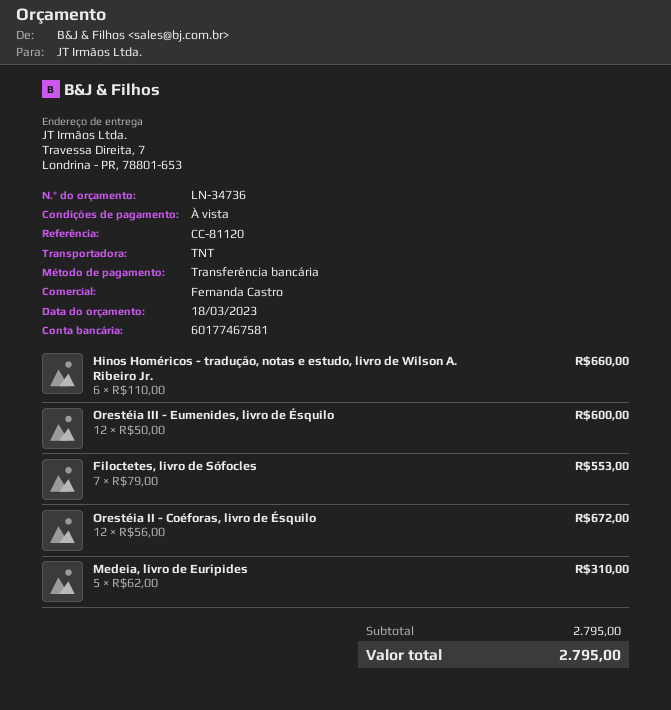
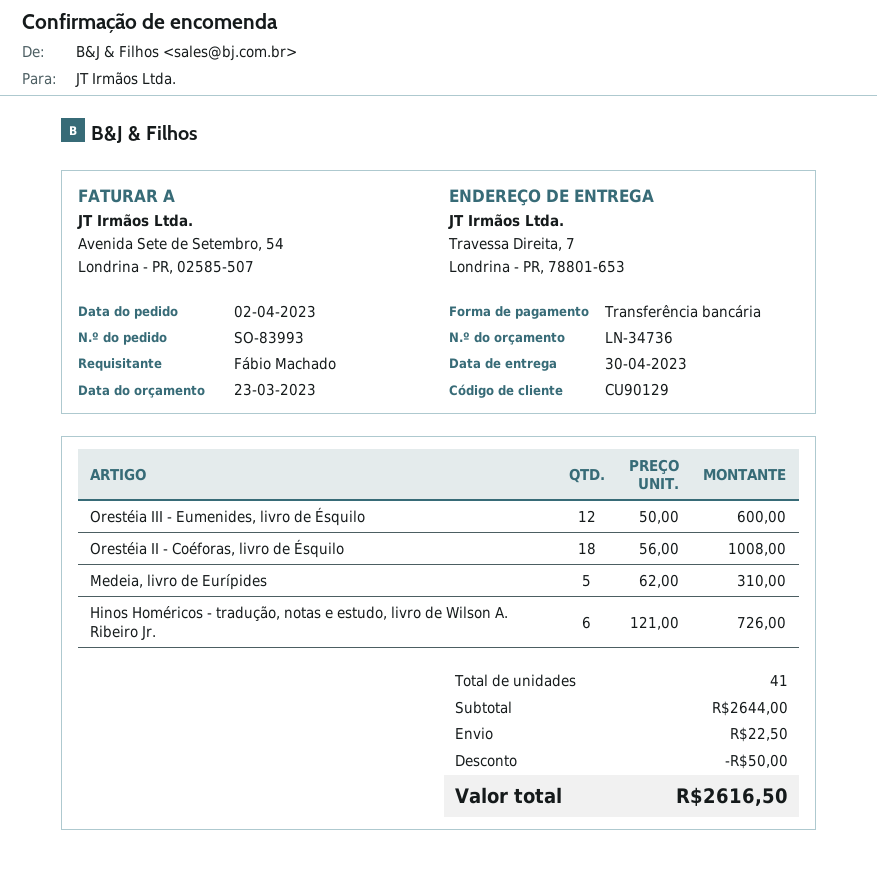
quote date: 2023-03-18 -> 2023-03-23
Hinos Homéricos - tradução, notas e estudo, livro de Wilson A. Ribeiro Jr.: 6 x 110.00 = 660.00 -> 6 x 121.00 = 726.00
Filoctetes, livro de Sófocles: 7 x 79.00 = 553.00 -> none
Orestéia II - Coéforas, livro de Ésquilo: 12 x 56.00 = 672.00 -> 18 x 56.00 = 1008.00
subtotal: 2795.00 -> 2644.00
discount: none -> 50.00
shipping: none -> 22.50
total: 2795.00 -> 2616.50

